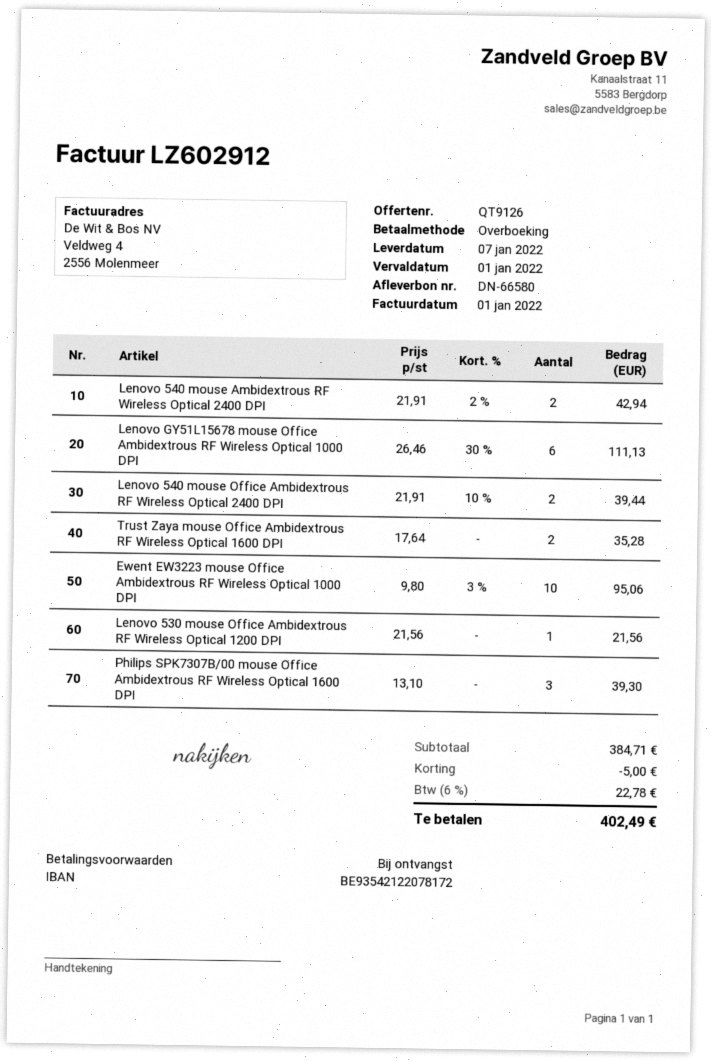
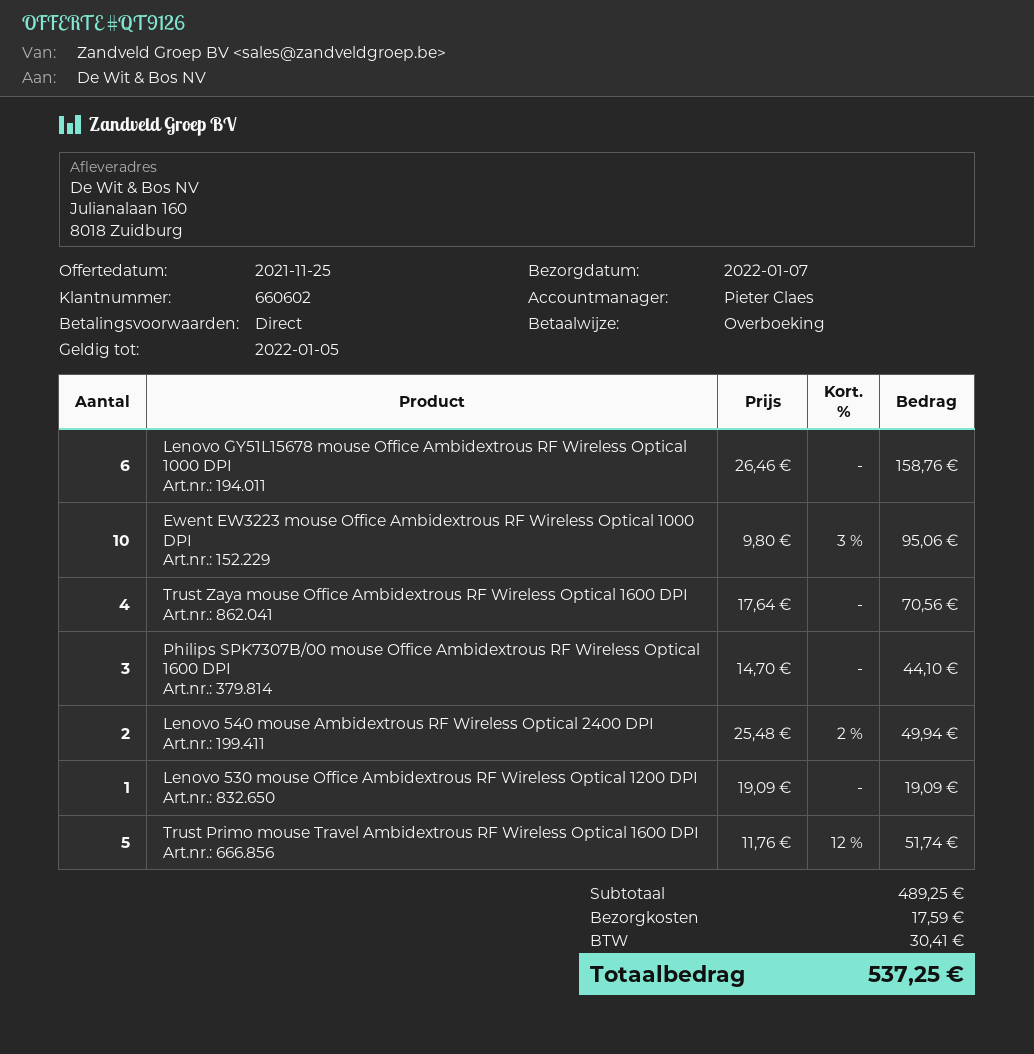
Lenovo 540 mouse Ambidextrous RF Wireless Optical 2400 DPI: 2 x 21.91 - 2% = 42.94 -> 2 x 25.48 - 2% = 49.94
Lenovo GY51L15678 mouse Office Ambidextrous RF Wireless Optical 1000 DPI: 6 x 26.46 - 30% = 111.13 -> 6 x 26.46 = 158.76
Lenovo 540 mouse Office Ambidextrous RF Wireless Optical 2400 DPI: 2 x 21.91 - 10% = 39.44 -> none
Trust Zaya mouse Office Ambidextrous RF Wireless Optical 1600 DPI: 2 x 17.64 = 35.28 -> 4 x 17.64 = 70.56
Lenovo 530 mouse Office Ambidextrous RF Wireless Optical 1200 DPI: 1 x 21.56 = 21.56 -> 1 x 19.09 = 19.09
Philips SPK7307B/00 mouse Office Ambidextrous RF Wireless Optical 1600 DPI: 3 x 13.10 = 39.30 -> 3 x 14.70 = 44.10
Trust Primo mouse Travel Ambidextrous RF Wireless Optical 1600 DPI: none -> 5 x 11.76 - 12% = 51.74
subtotal: 384.71 -> 489.25
discount: 5.00 -> none
shipping: none -> 17.59
tax: 22.78 -> 30.41
total: 402.49 -> 537.25

